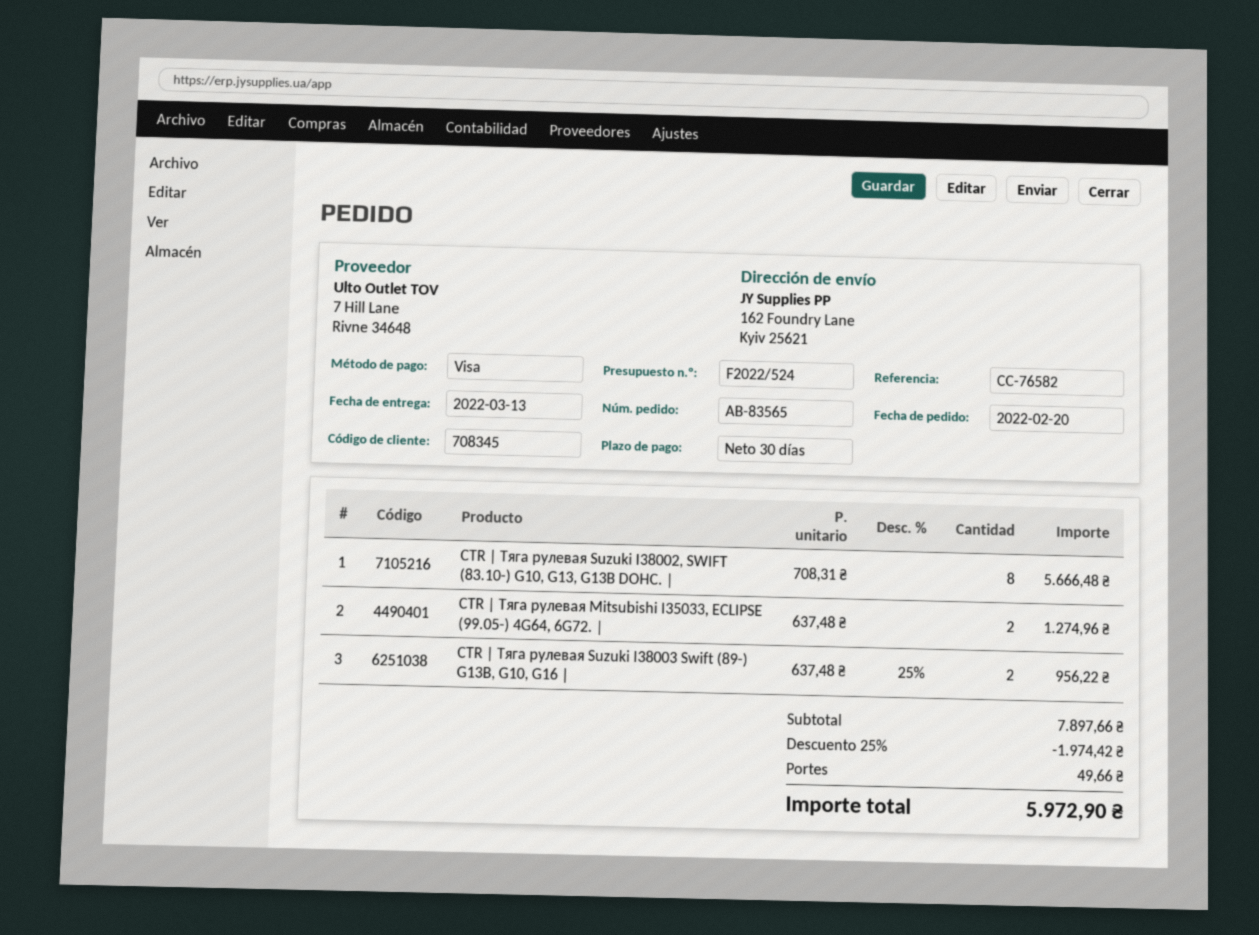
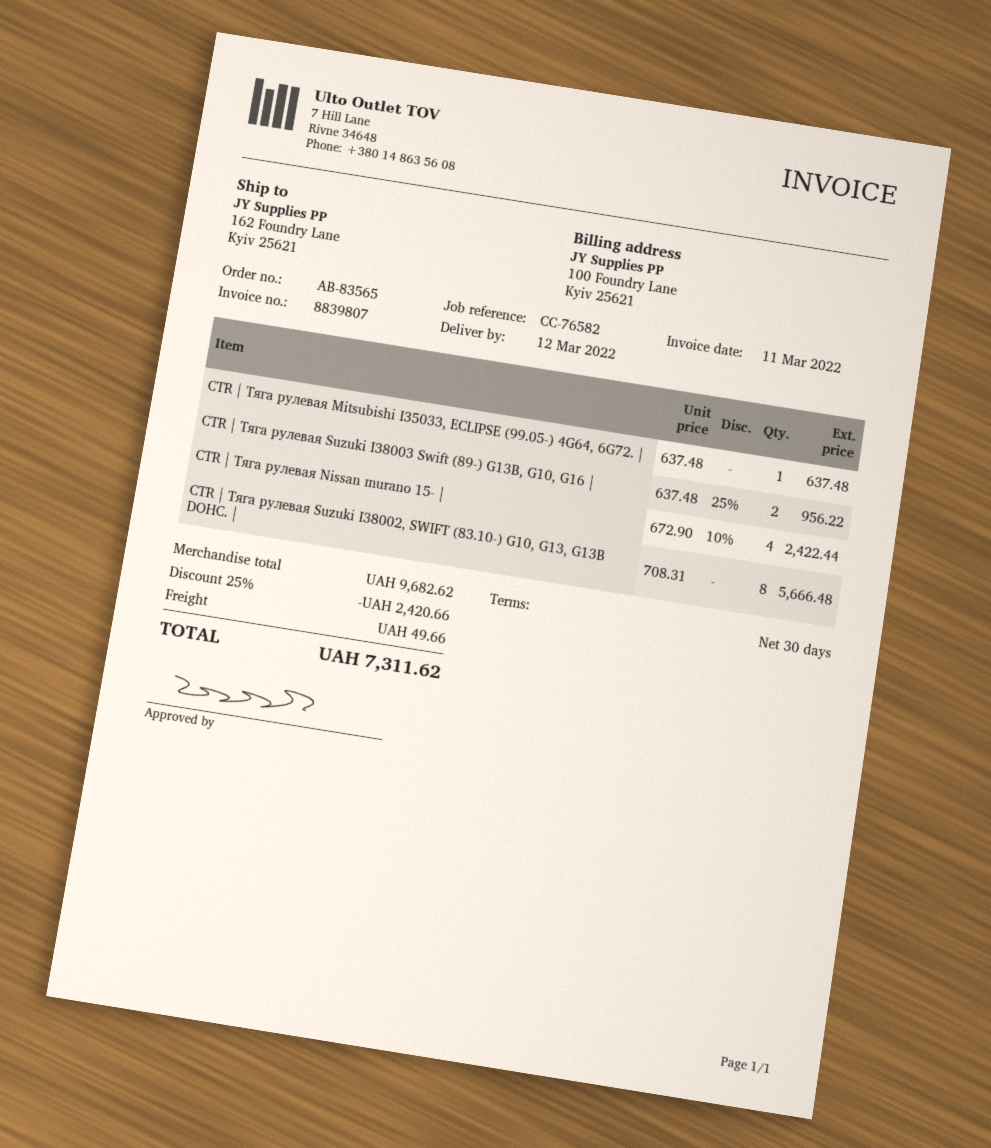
delivery date: 2022-03-13 -> 2022-03-12
CTR | Тяга рулевая Mitsubishi I35033, ECLIPSE (99.05-) 4G64, 6G72. |: 2 x 637.48 = 1274.96 -> 1 x 637.48 = 637.48
CTR | Тяга рулевая Nissan murano 15- |: none -> 4 x 672.90 - 10% = 2422.44
subtotal: 7897.66 -> 9682.62
discount: 25% = 1974.42 -> 25% = 2420.66
total: 5972.90 -> 7311.62

